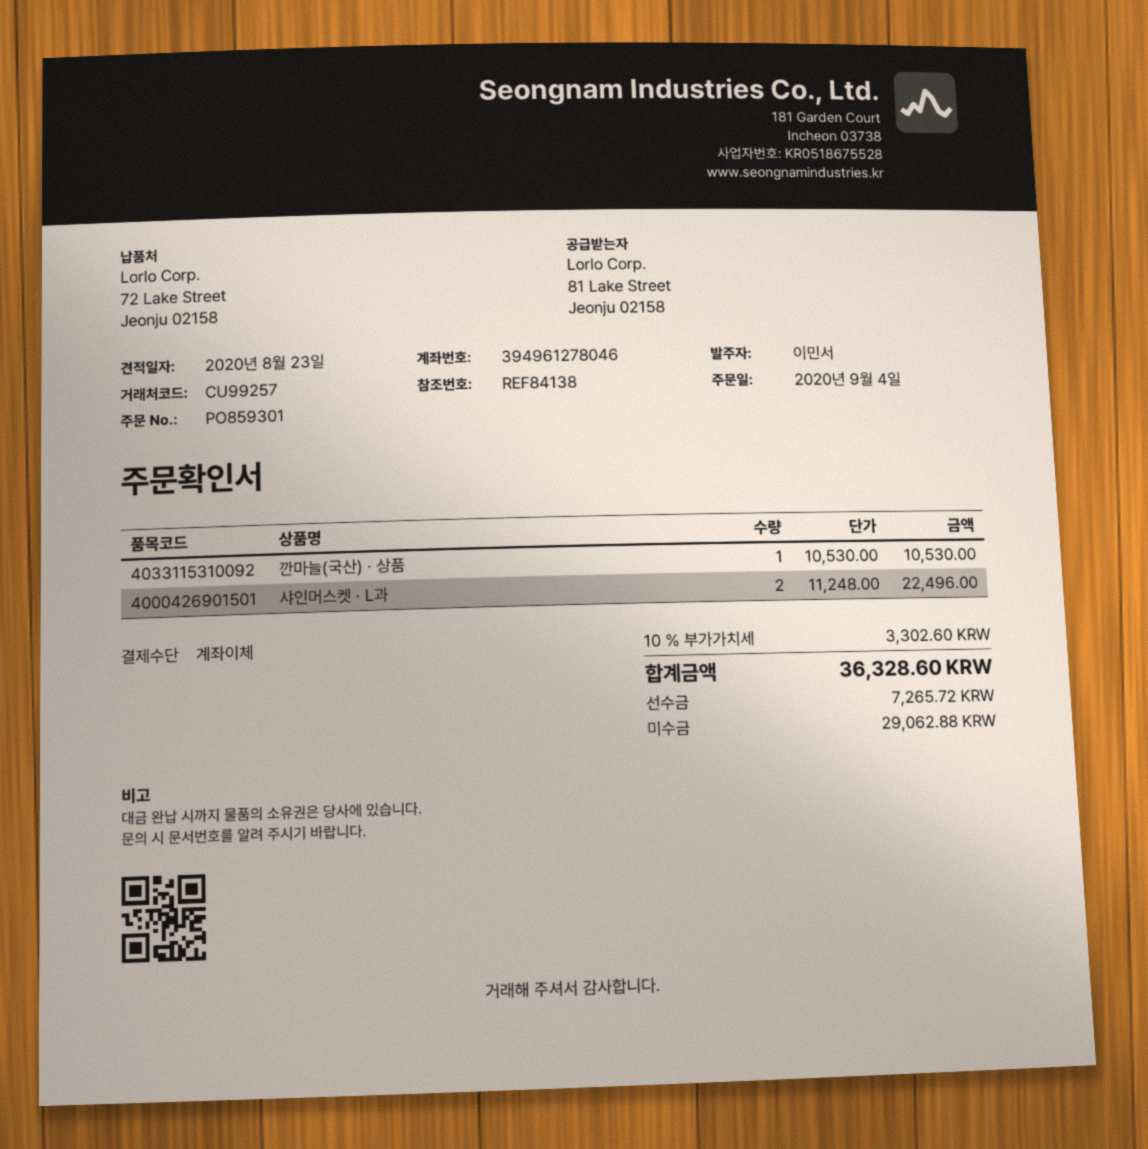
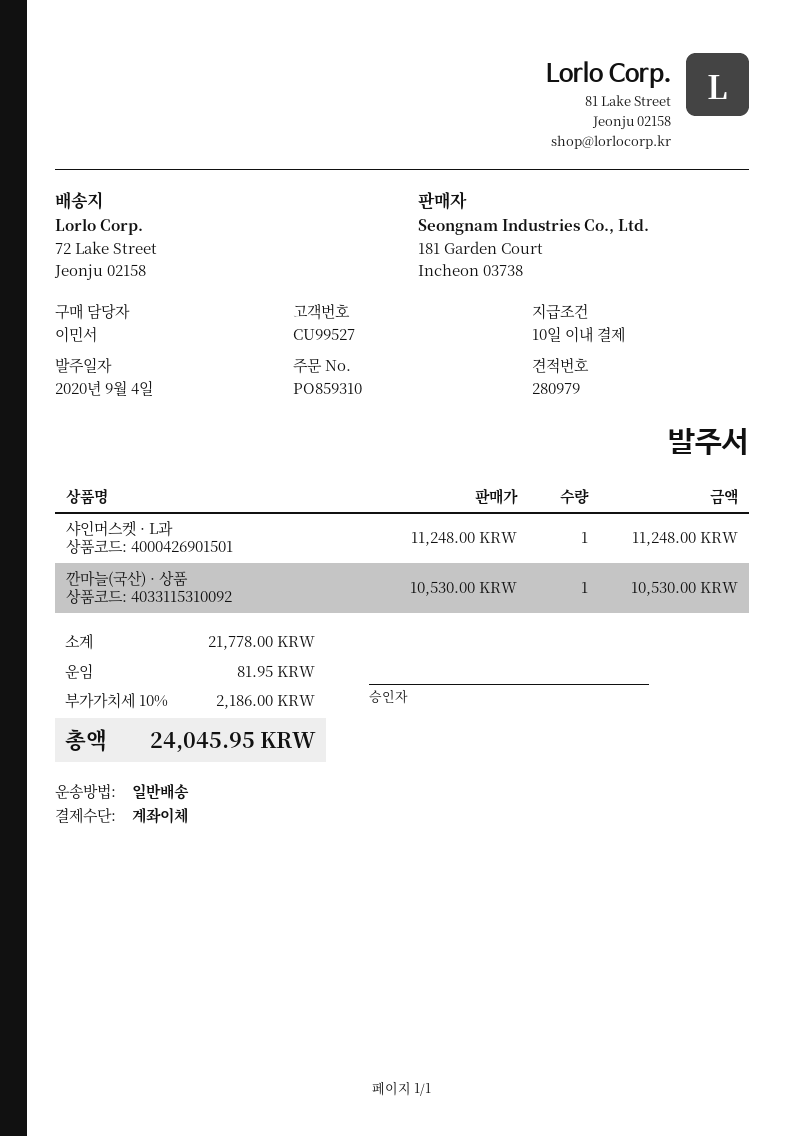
order number: PO859301 -> PO859310
customer number: CU99257 -> CU99527
샤인머스켓 · L과: 2 x 11248.00 = 22496.00 -> 1 x 11248.00 = 11248.00
shipping: none -> 81.95
tax: 10% = 3302.60 -> 10% = 2186.00
total: 36328.60 -> 24045.95

